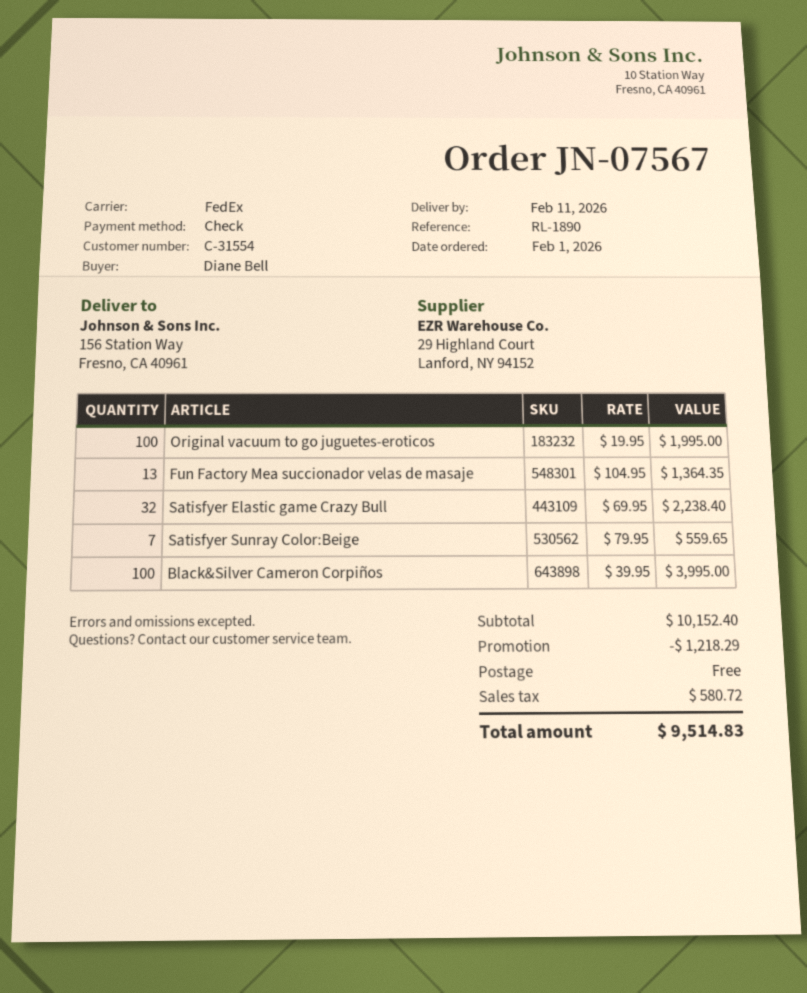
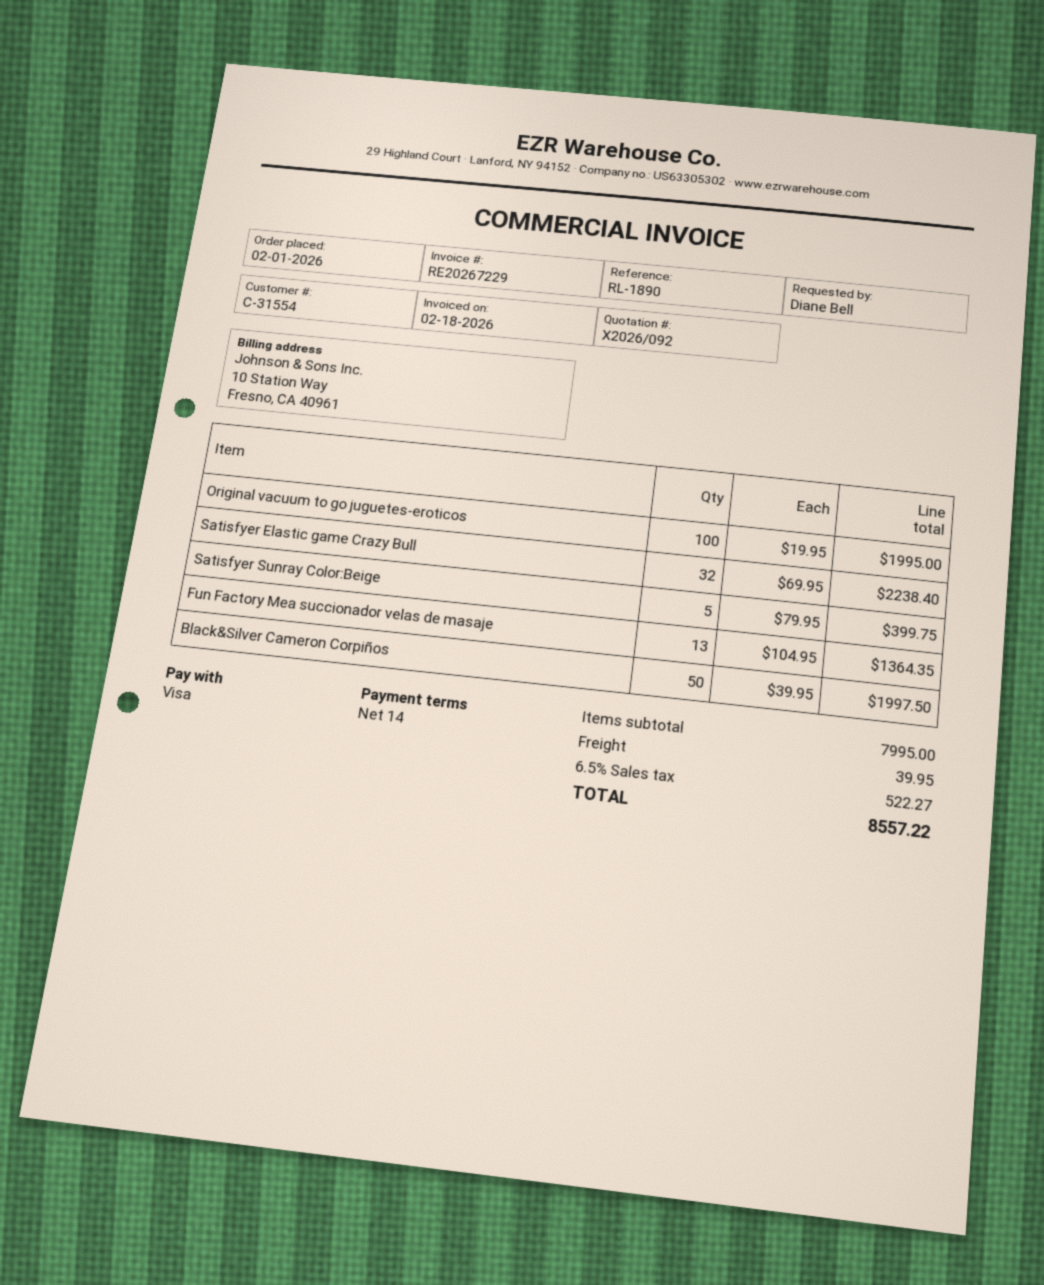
payment method: cheque -> Visa
Satisfyer Sunray Color:Beige: 7 x 79.95 = 559.65 -> 5 x 79.95 = 399.75
Black&Silver Cameron Corpiños: 100 x 39.95 = 3995.00 -> 50 x 39.95 = 1997.50
subtotal: 10152.40 -> 7995.00
discount: 1218.29 -> none
shipping: 0.00 -> 39.95
tax: 580.72 -> 522.27
total: 9514.83 -> 8557.22

